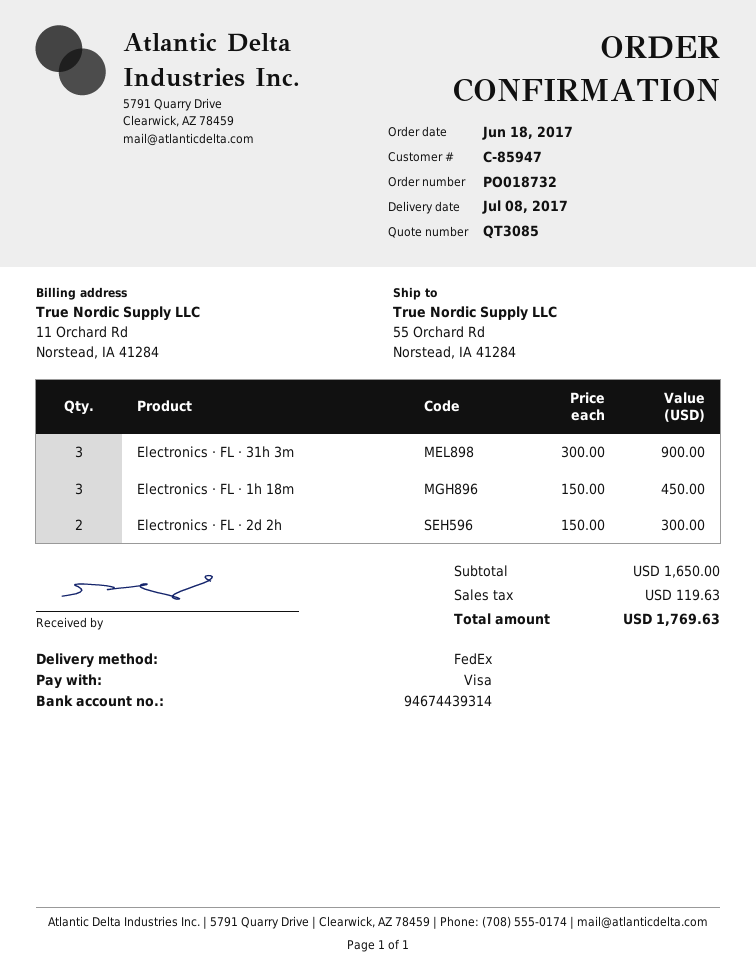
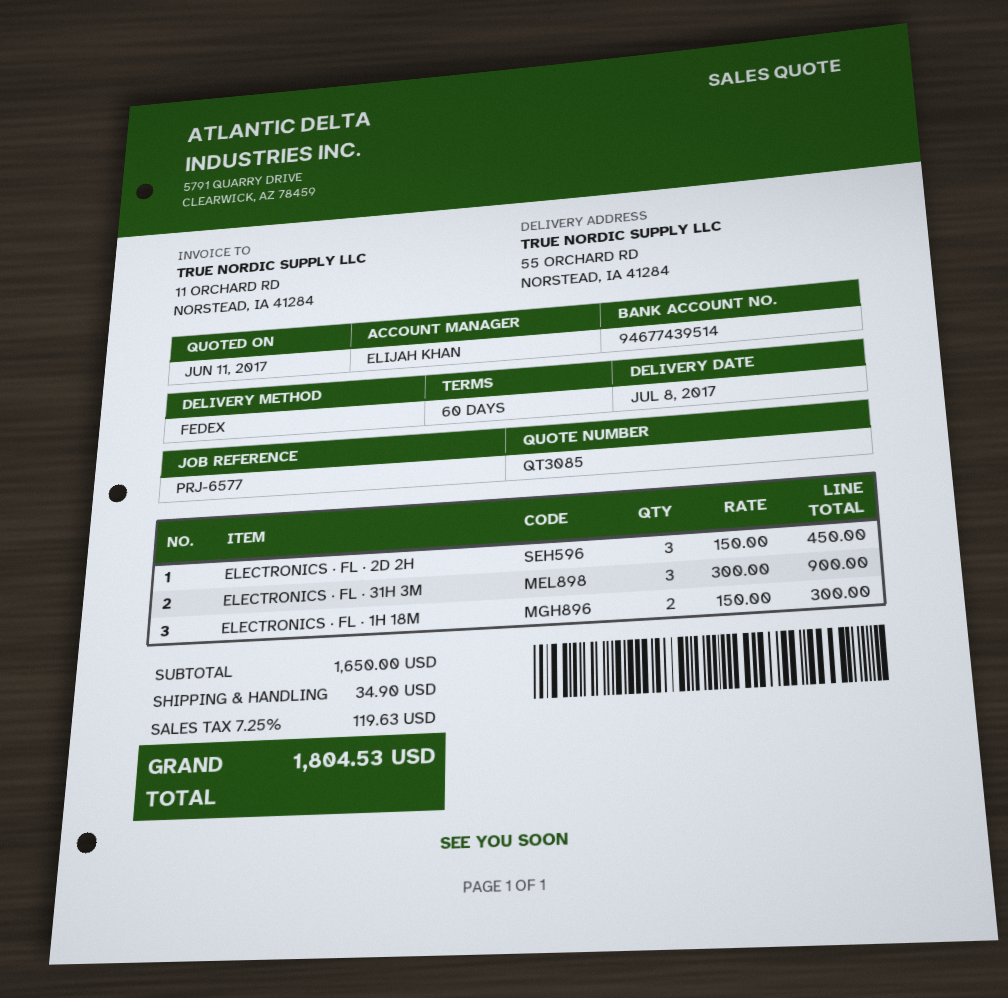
bank account: 94674439314 -> 94677439514
Electronics · FL · 1h 18m: 3 x 150.00 = 450.00 -> 2 x 150.00 = 300.00
Electronics · FL · 2d 2h: 2 x 150.00 = 300.00 -> 3 x 150.00 = 450.00
shipping: none -> 34.90
total: 1769.63 -> 1804.53

